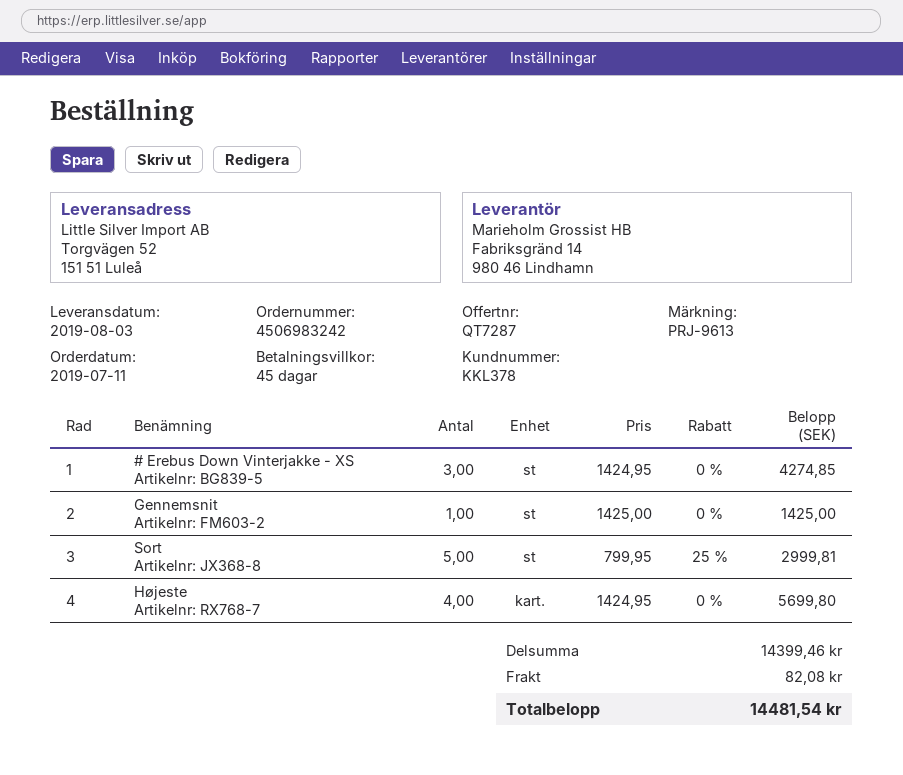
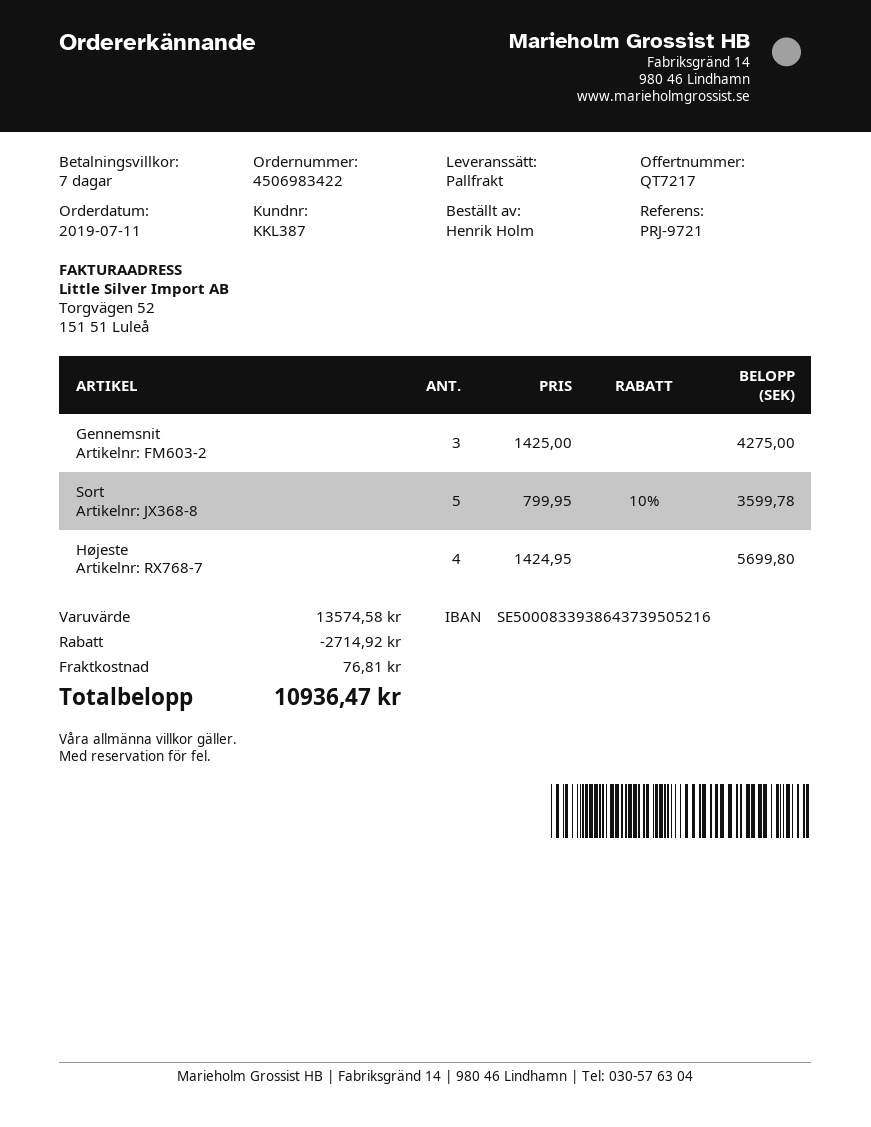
quote number: QT7287 -> QT7217
order number: 4506983242 -> 4506983422
payment terms: 45 days -> 7 days
customer number: KKL378 -> KKL387
reference: PRJ-9613 -> PRJ-9721
# Erebus Down Vinterjakke - XS: 3 x 1424.95 = 4274.85 -> none
Gennemsnit: 1 x 1425.00 = 1425.00 -> 3 x 1425.00 = 4275.00
Sort: 5 x 799.95 - 25% = 2999.81 -> 5 x 799.95 - 10% = 3599.78
subtotal: 14399.46 -> 13574.58
discount: none -> 2714.92
shipping: 82.08 -> 76.81
total: 14481.54 -> 10936.47

